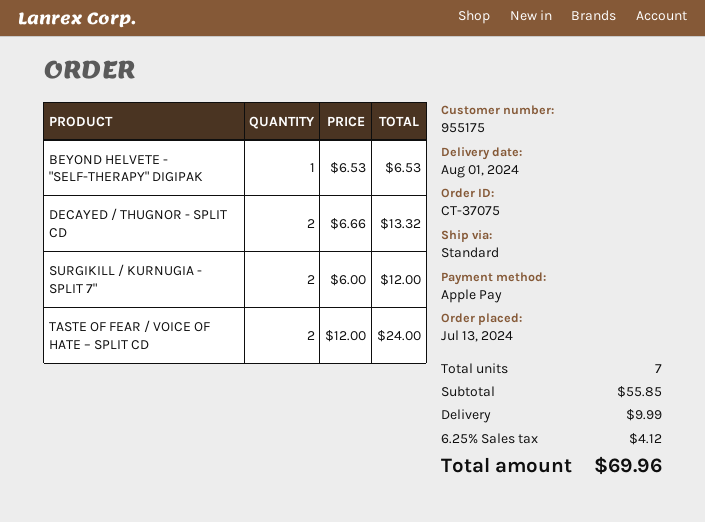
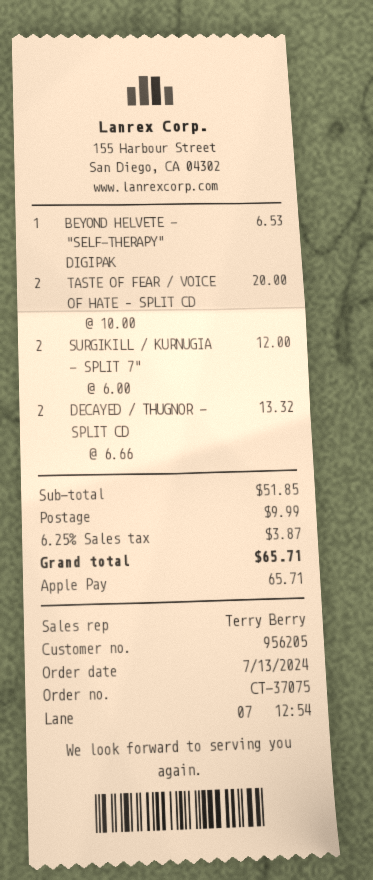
customer number: 955175 -> 956205
TASTE OF FEAR / VOICE OF HATE – SPLIT CD: 2 x 12.00 = 24.00 -> 2 x 10.00 = 20.00
subtotal: 55.85 -> 51.85
tax: 6.25% = 4.12 -> 6.25% = 3.87
total: 69.96 -> 65.71

